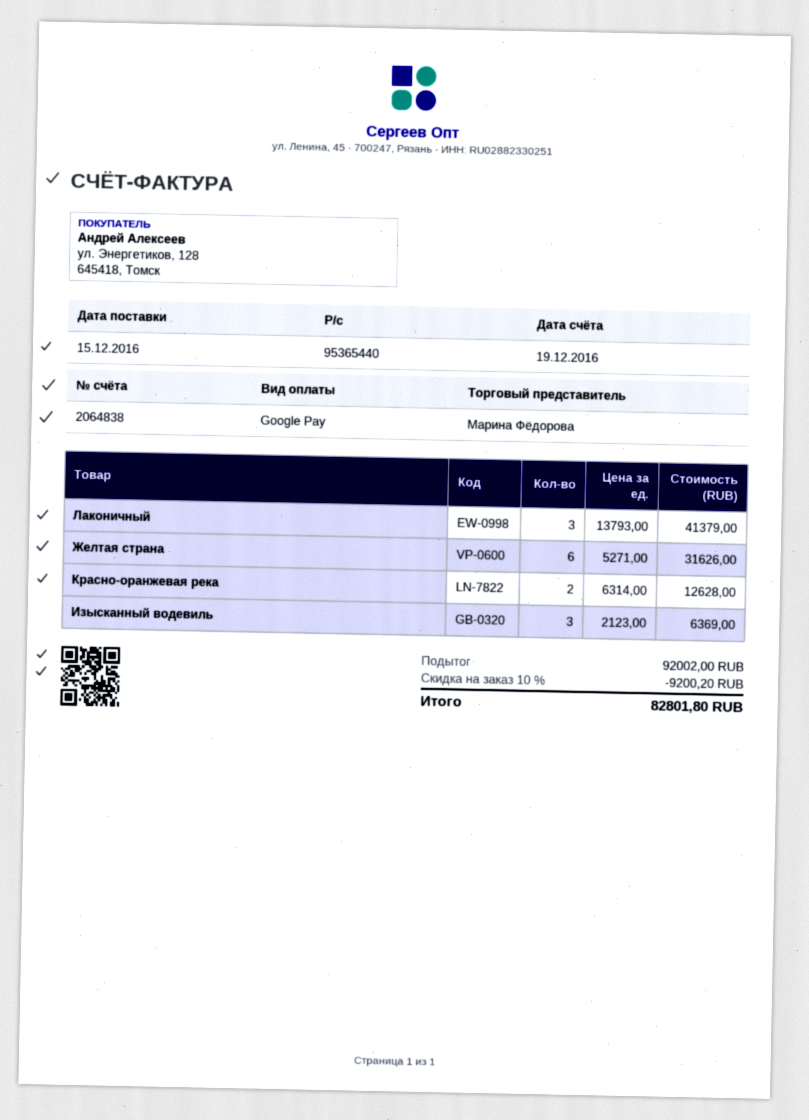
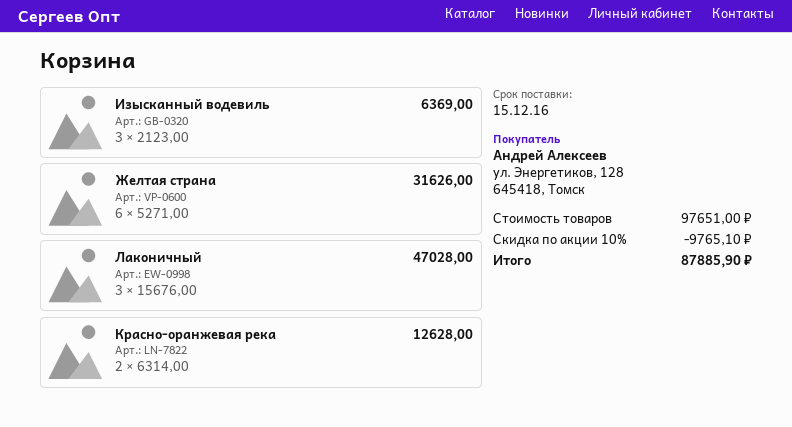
Лаконичный: 3 x 13793.00 = 41379.00 -> 3 x 15676.00 = 47028.00
subtotal: 92002.00 -> 97651.00
discount: 10% = 9200.20 -> 10% = 9765.10
total: 82801.80 -> 87885.90

